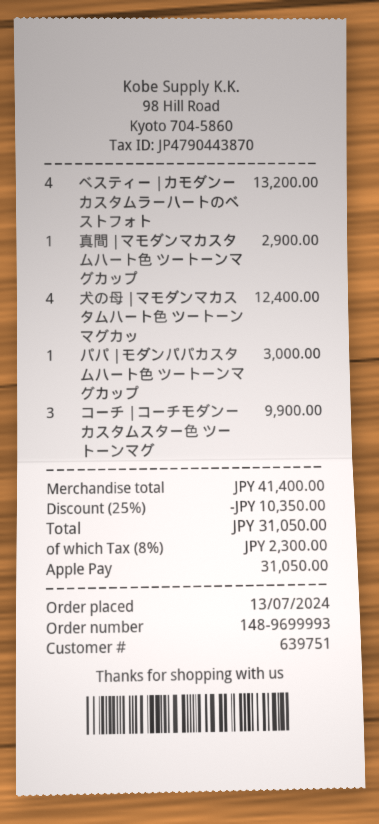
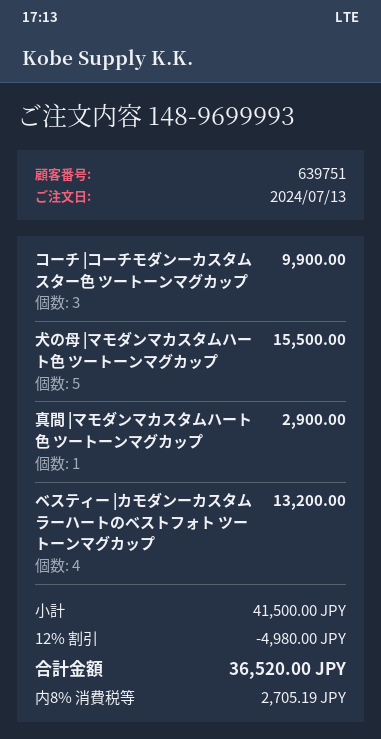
犬の母 |マモダンマカスタムハート色 ツートーンマグカッ: 4 for 12400.00 -> 5 for 15500.00
パパ |モダンパパカスタムハート色 ツートーンマグカップ: 1 for 3000.00 -> none
subtotal: 41400.00 -> 41500.00
discount: 25% = 10350.00 -> 12% = 4980.00
tax: 8% = 2300.00 -> 8% = 2705.19
total: 31050.00 -> 36520.00

